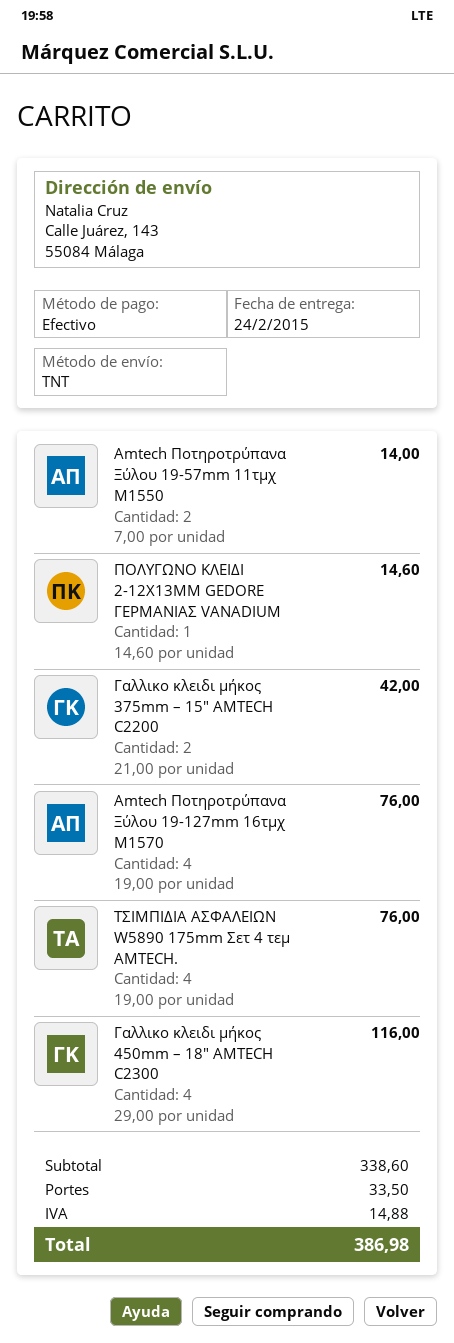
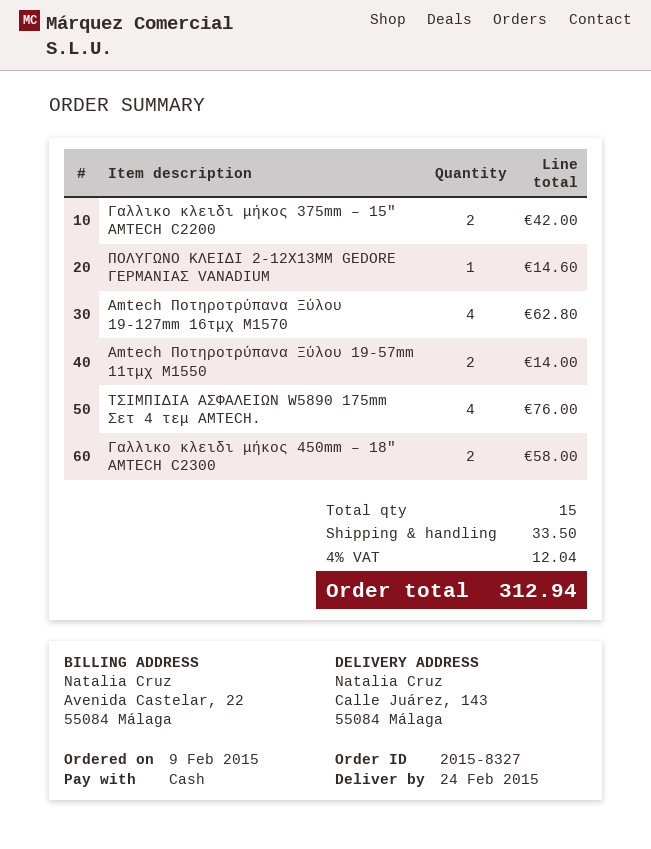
Amtech Ποτηροτρύπανα Ξύλου 19-127mm 16τμχ M1570: 4 for 76.00 -> 4 for 62.80
Γαλλικο κλειδι μήκος 450mm – 18″ AMTECH C2300: 4 for 116.00 -> 2 for 58.00
tax: 14.88 -> 12.04
total: 386.98 -> 312.94

